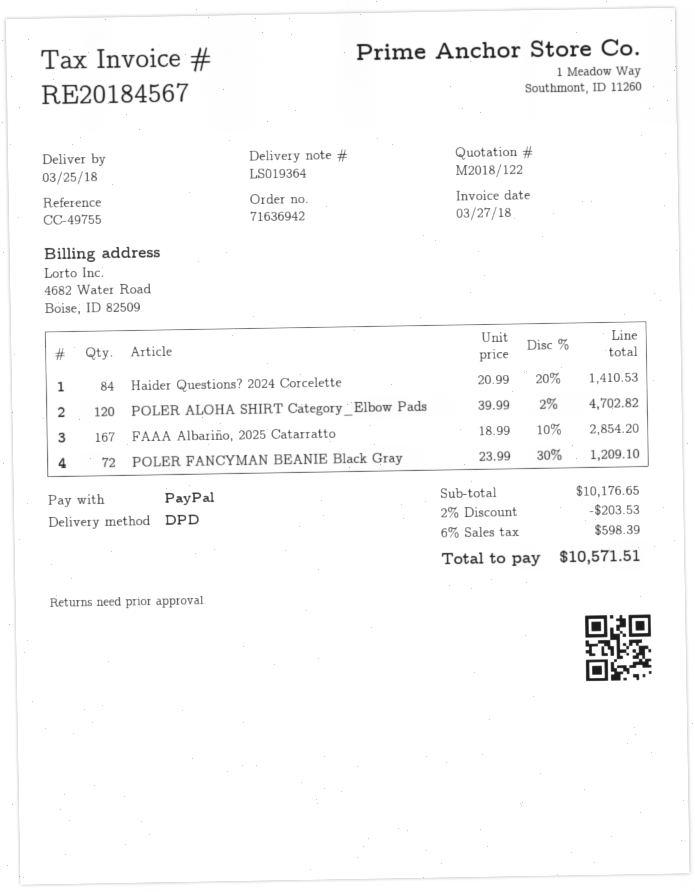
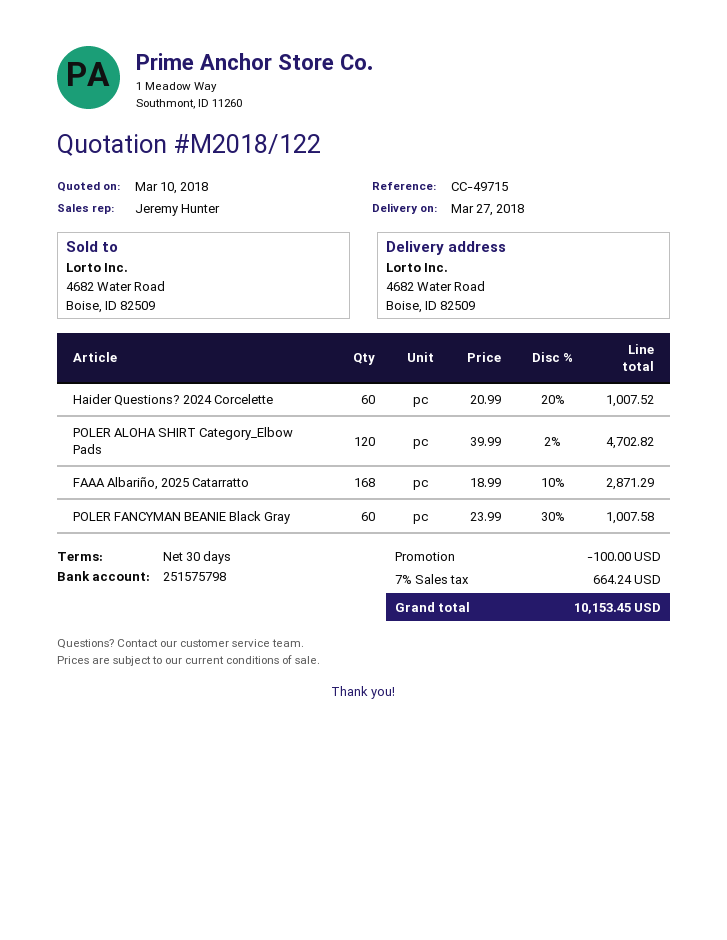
delivery date: 2018-03-25 -> 2018-03-27
reference: CC-49755 -> CC-49715
Haider Questions? 2024 Corcelette: 84 x 20.99 - 20% = 1410.53 -> 60 x 20.99 - 20% = 1007.52
FAAA Albariño, 2025 Catarratto: 167 x 18.99 - 10% = 2854.20 -> 168 x 18.99 - 10% = 2871.29
POLER FANCYMAN BEANIE Black Gray: 72 x 23.99 - 30% = 1209.10 -> 60 x 23.99 - 30% = 1007.58
discount: 203.53 -> 100.00
tax: 6% = 598.39 -> 7% = 664.24
total: 10571.51 -> 10153.45

